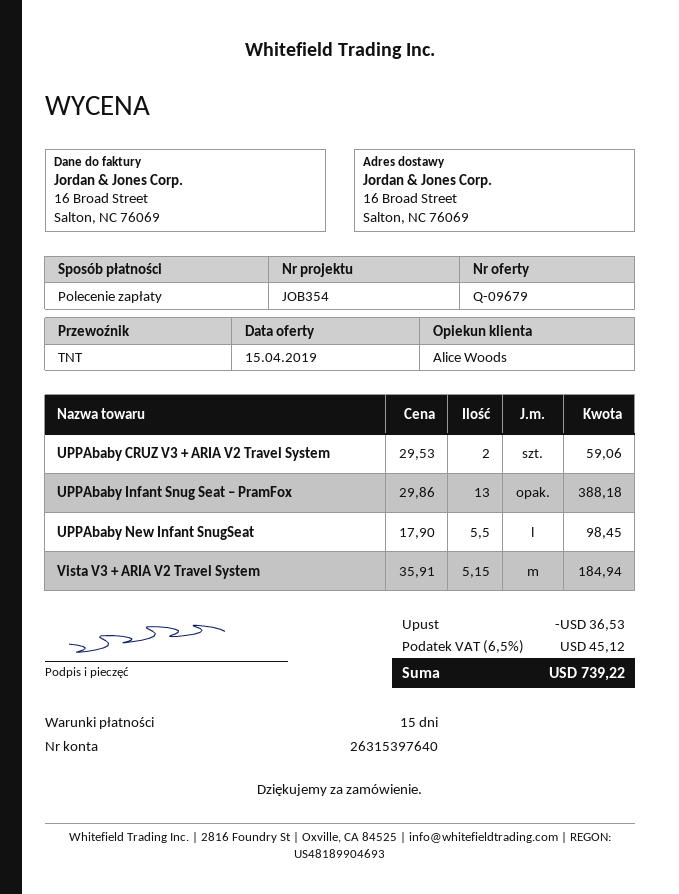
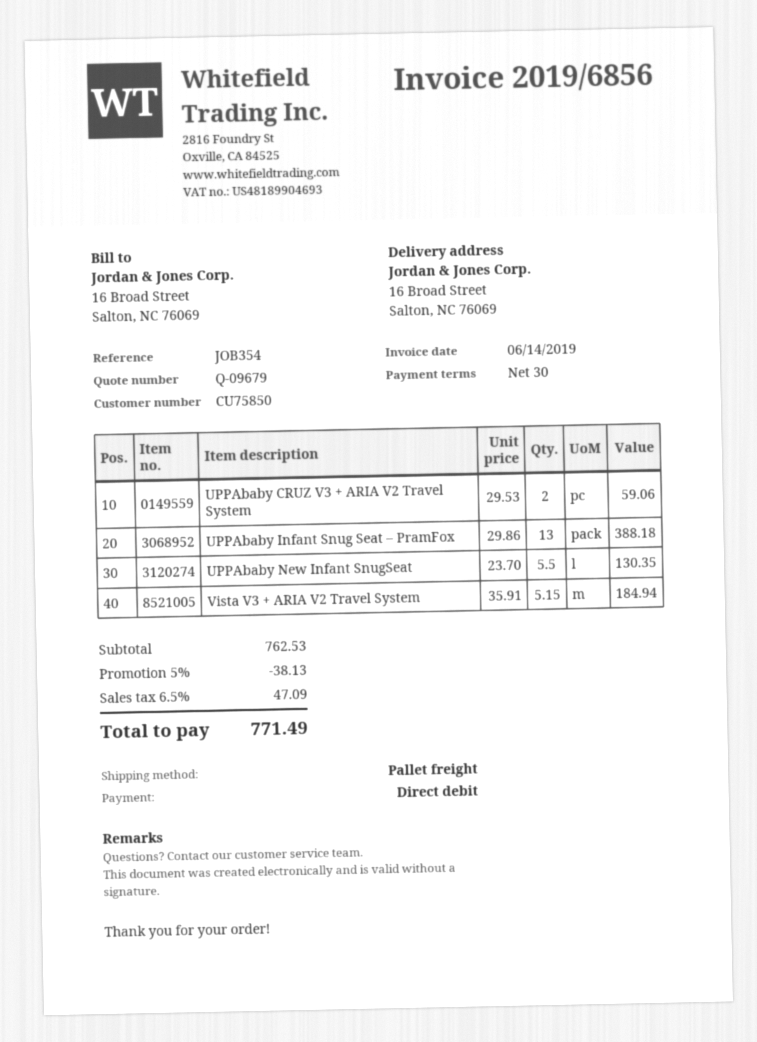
payment terms: 15 days -> 30 days
shipping method: TNT -> pallet freight
UPPAbaby New Infant SnugSeat: 5.5 x 17.90 = 98.45 -> 5.5 x 23.70 = 130.35
discount: 36.53 -> 38.13
tax: 6.5% = 45.12 -> 6.5% = 47.09
total: 739.22 -> 771.49

